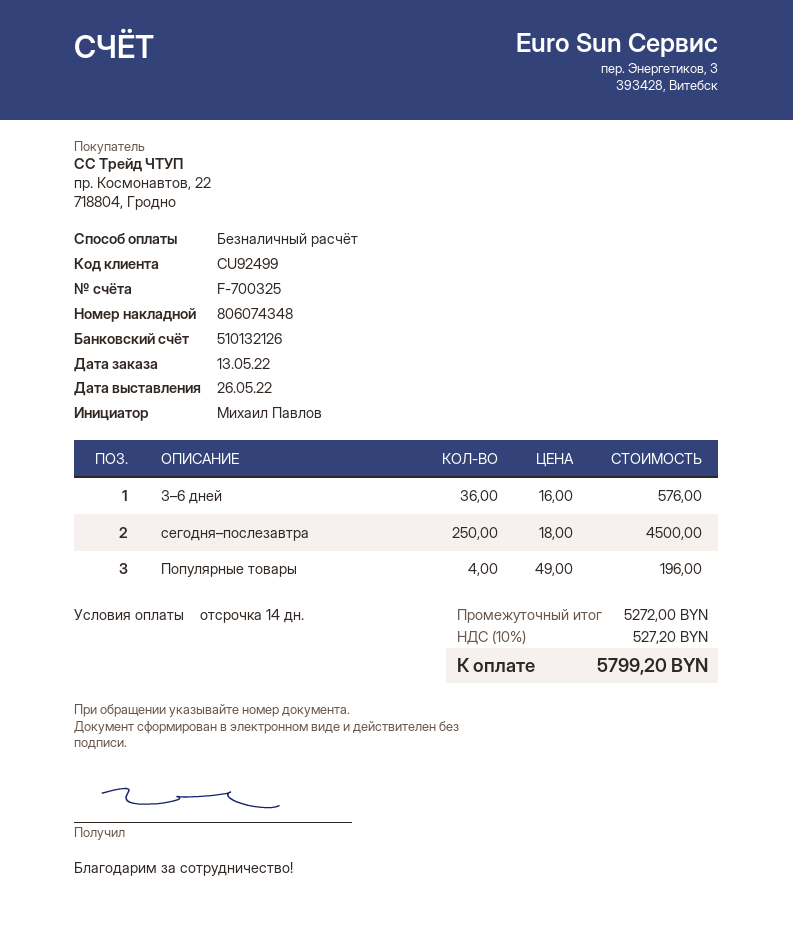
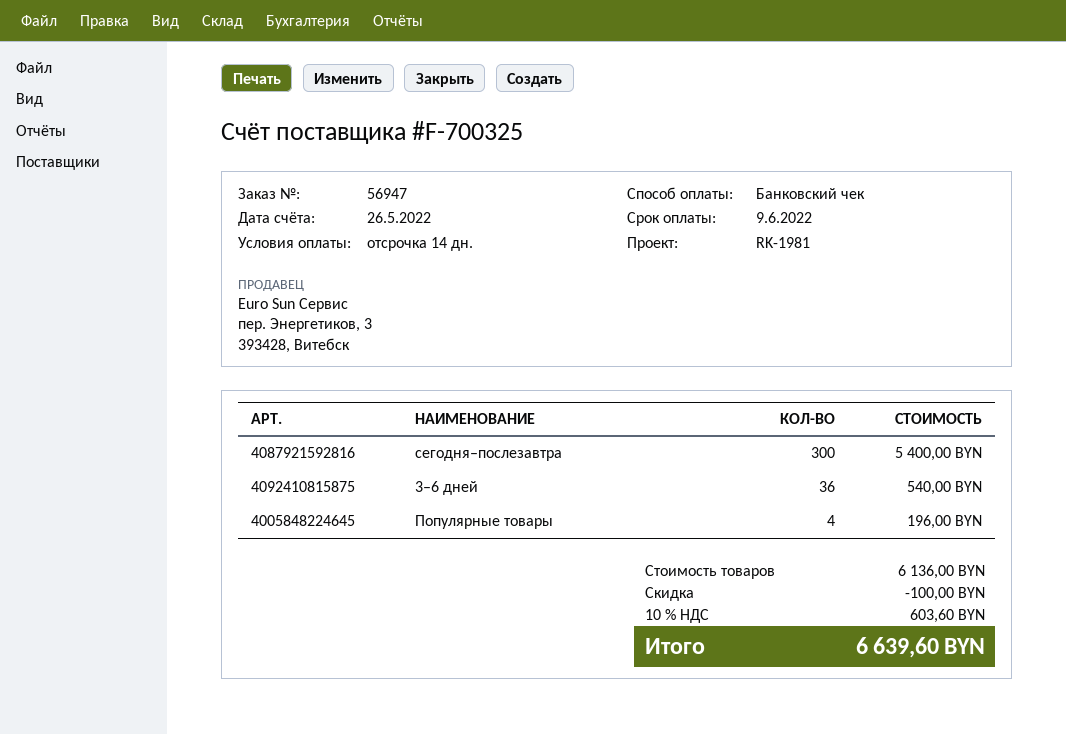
payment method: bank transfer -> cheque
3–6 дней: 36 for 576.00 -> 36 for 540.00
сегодня–послезавтра: 250 for 4500.00 -> 300 for 5400.00
subtotal: 5272.00 -> 6136.00
discount: none -> 100.00
tax: 10% = 527.20 -> 10% = 603.60
total: 5799.20 -> 6639.60

